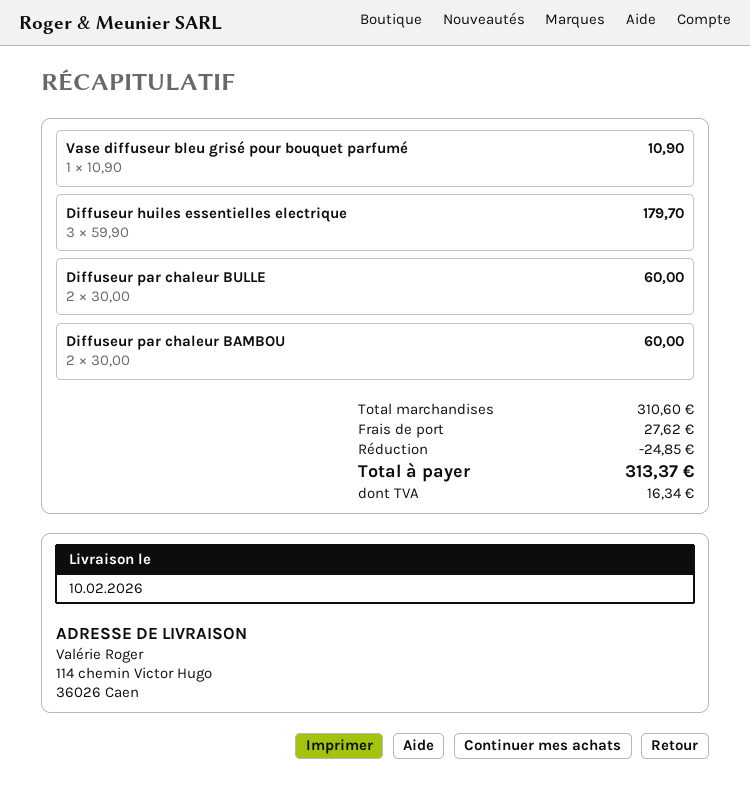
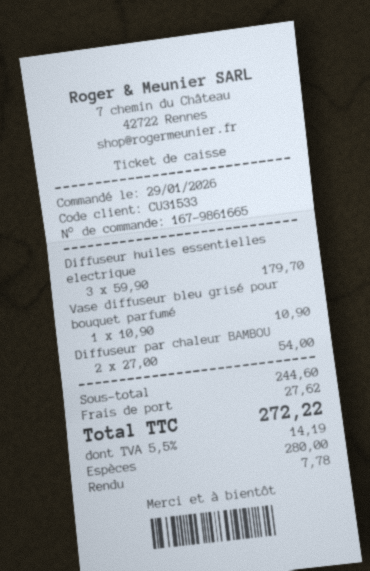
Diffuseur par chaleur BULLE: 2 x 30.00 = 60.00 -> none
Diffuseur par chaleur BAMBOU: 2 x 30.00 = 60.00 -> 2 x 27.00 = 54.00
subtotal: 310.60 -> 244.60
discount: 24.85 -> none
tax: 16.34 -> 14.19
total: 313.37 -> 272.22

